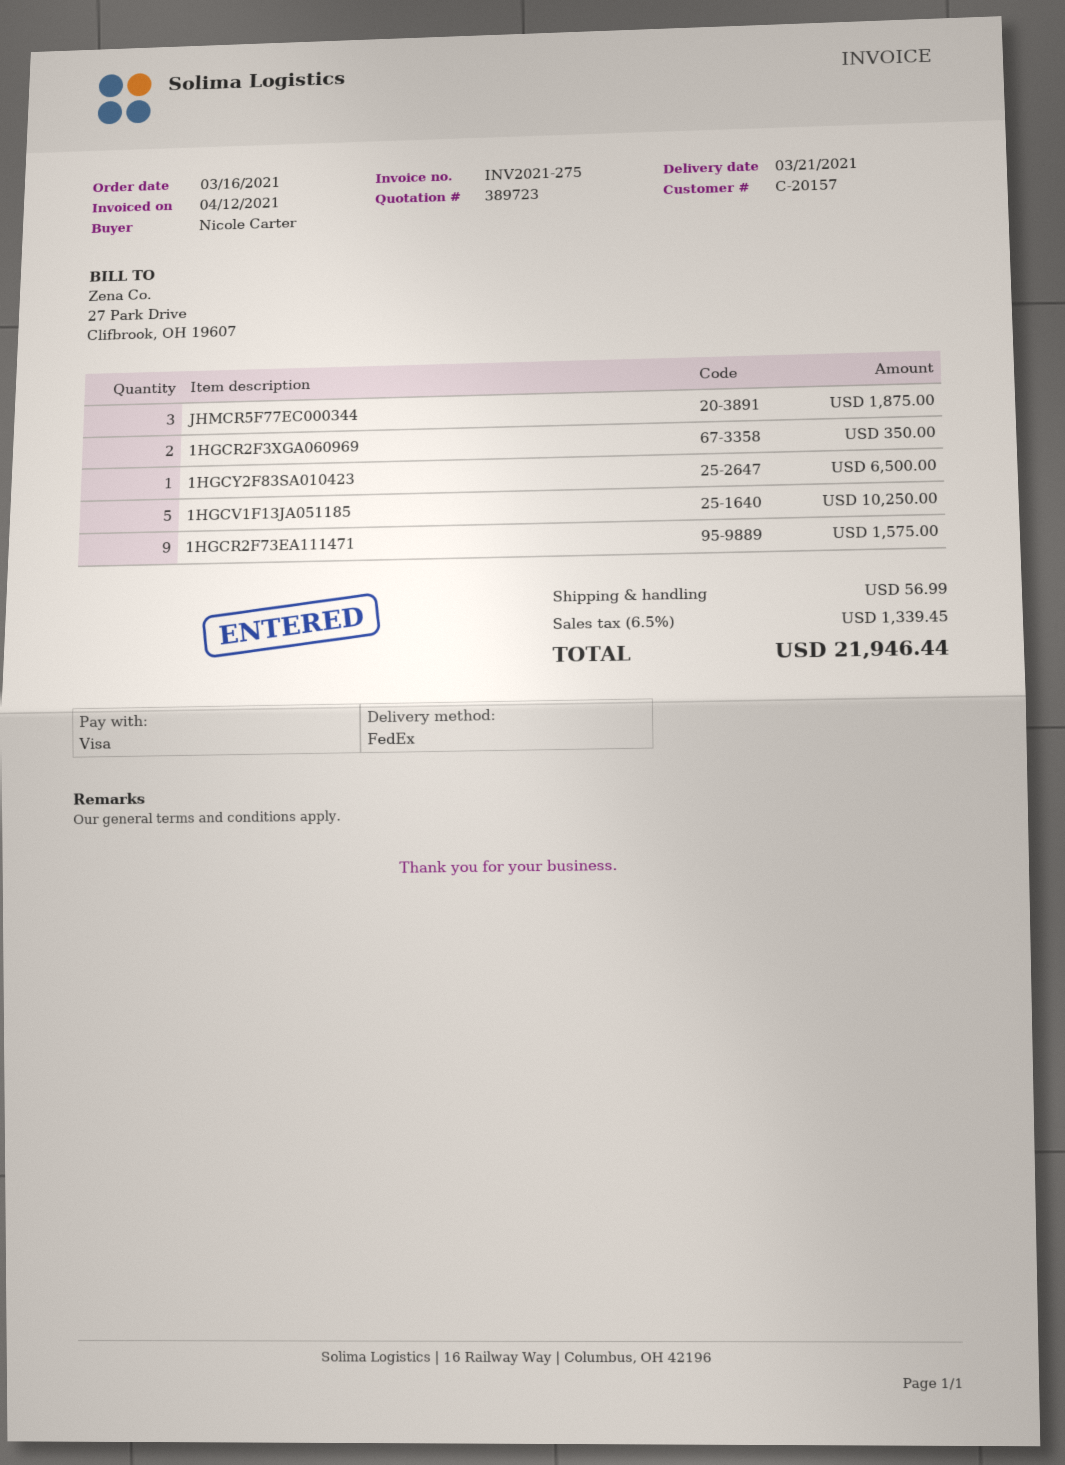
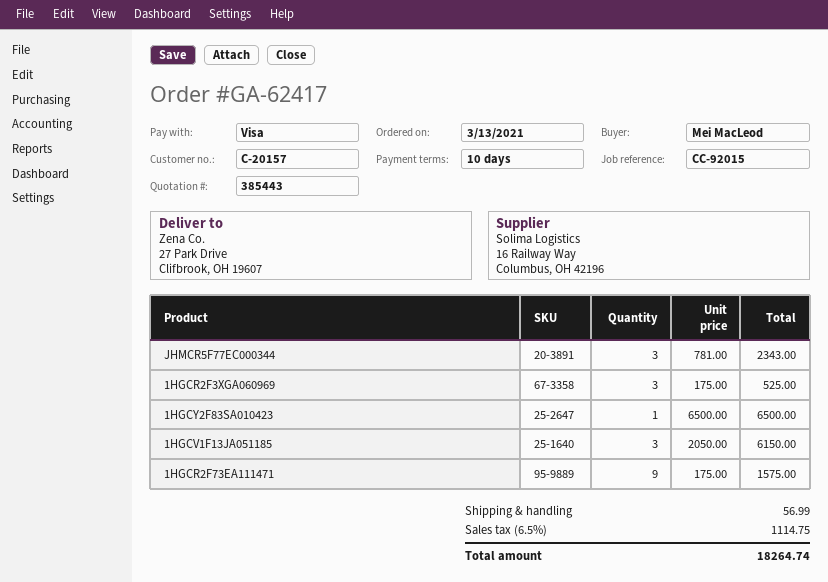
quote number: 389723 -> 385443
order date: 2021-03-16 -> 2021-03-13
ordered by: Nicole Carter -> Mei MacLeod
JHMCR5F77EC000344: 3 for 1875.00 -> 3 for 2343.00
1HGCR2F3XGA060969: 2 for 350.00 -> 3 for 525.00
1HGCV1F13JA051185: 5 for 10250.00 -> 3 for 6150.00
tax: 6.5% = 1339.45 -> 6.5% = 1114.75
total: 21946.44 -> 18264.74

